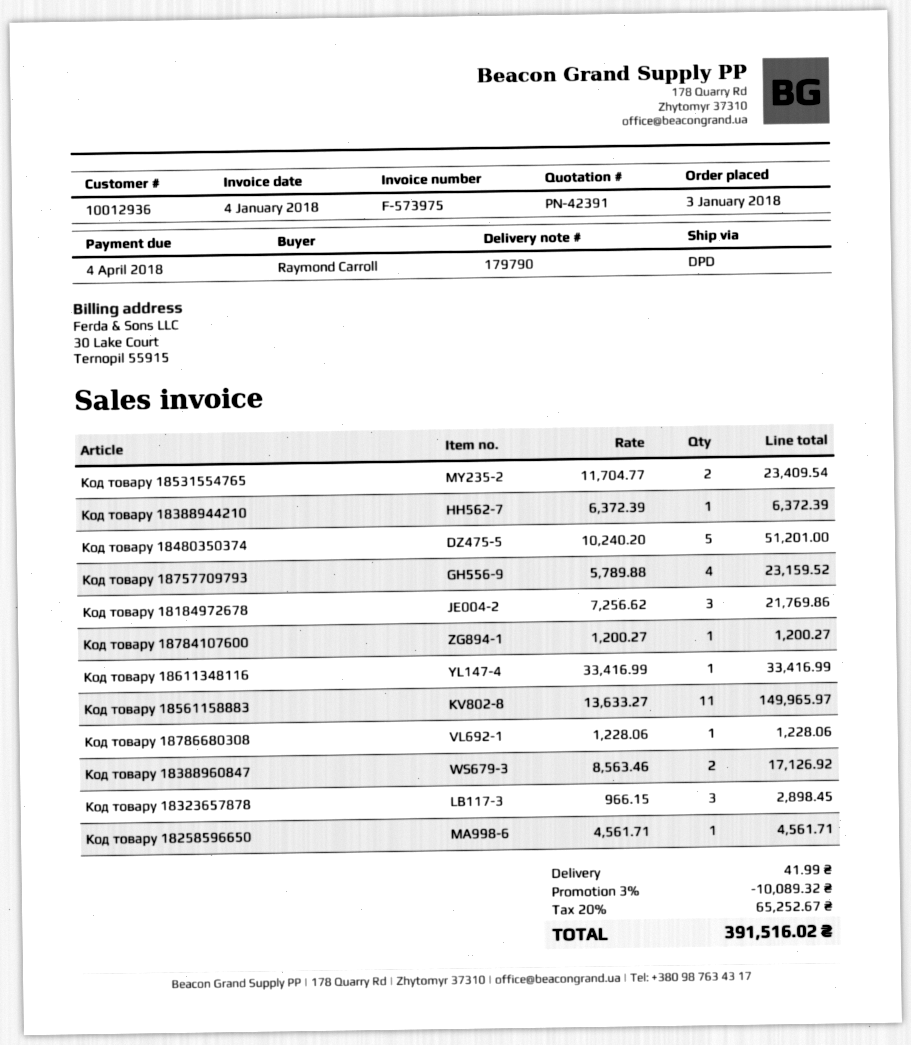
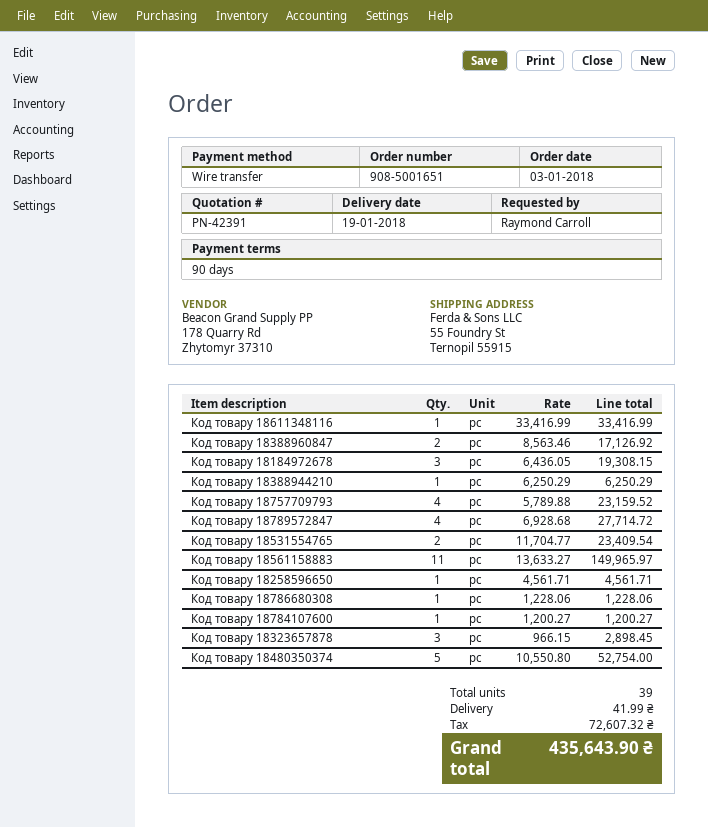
Код товару 18388944210: 1 x 6372.39 = 6372.39 -> 1 x 6250.29 = 6250.29
Код товару 18480350374: 5 x 10240.20 = 51201.00 -> 5 x 10550.80 = 52754.00
Код товару 18184972678: 3 x 7256.62 = 21769.86 -> 3 x 6436.05 = 19308.15
Код товару 18789572847: none -> 4 x 6928.68 = 27714.72
discount: 3% = 10089.32 -> none
tax: 65252.67 -> 72607.32
total: 391516.02 -> 435643.90

